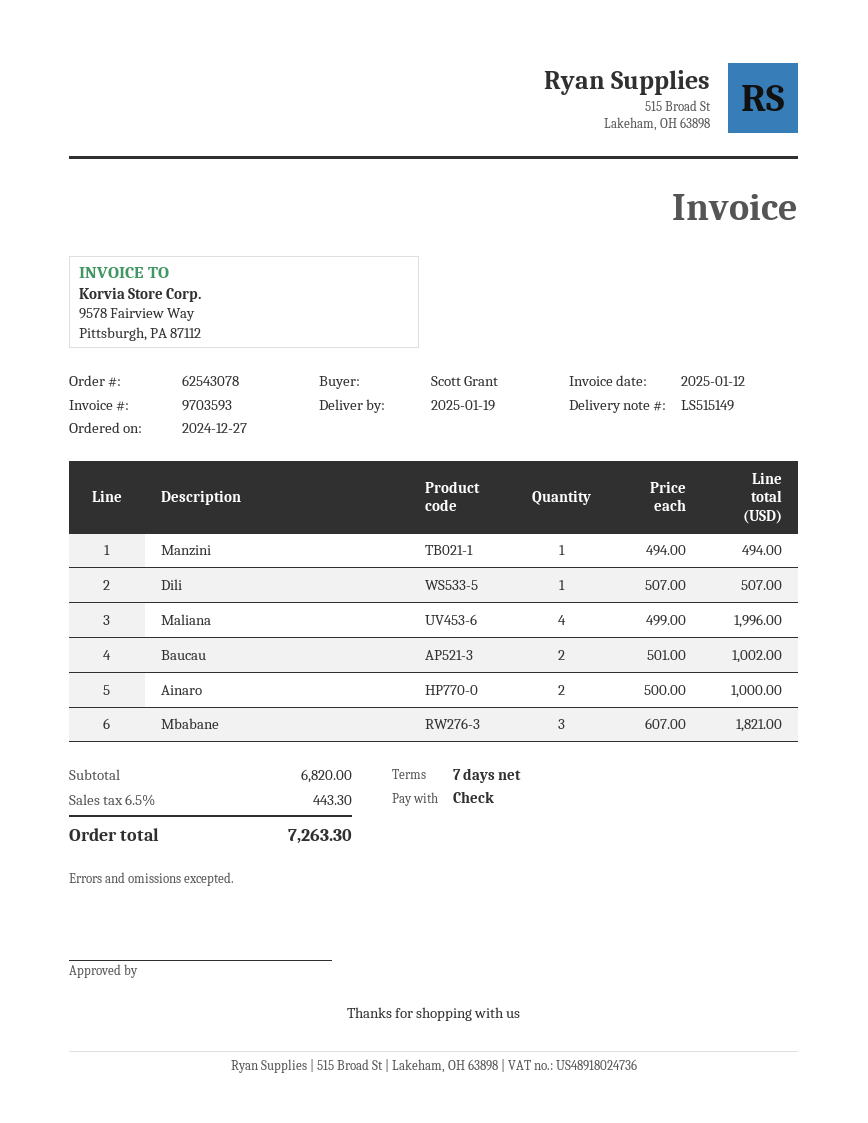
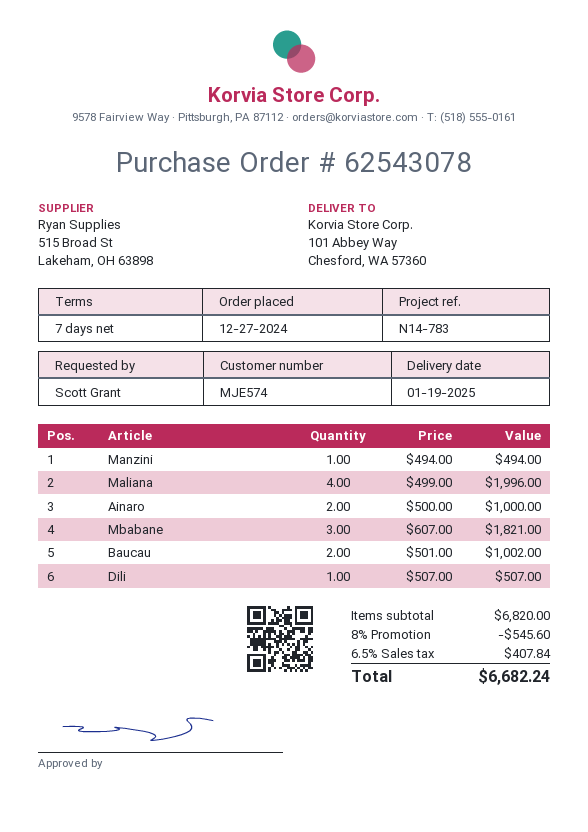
discount: none -> 8% = 545.60
tax: 6.5% = 443.30 -> 6.5% = 407.84
total: 7263.30 -> 6682.24

